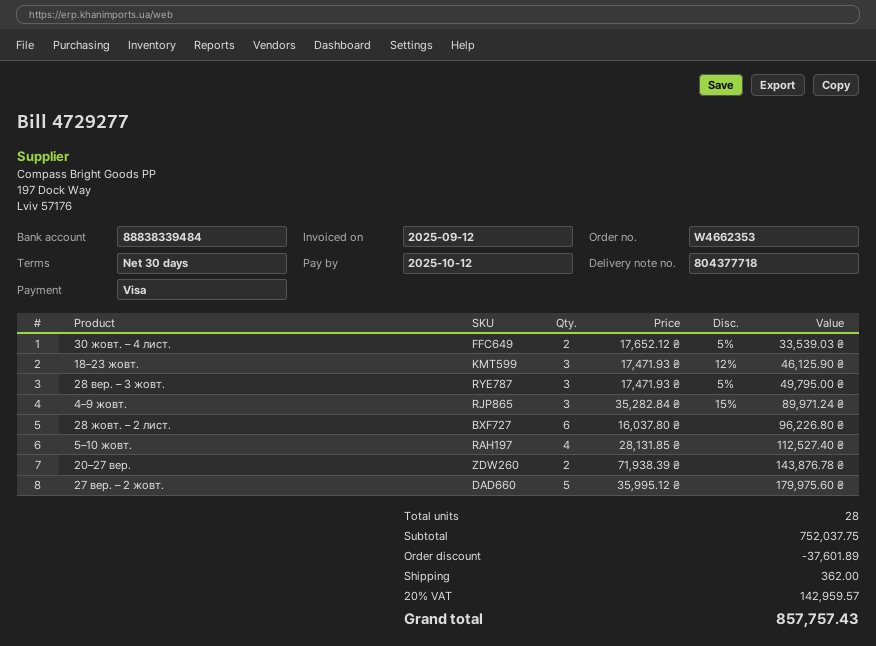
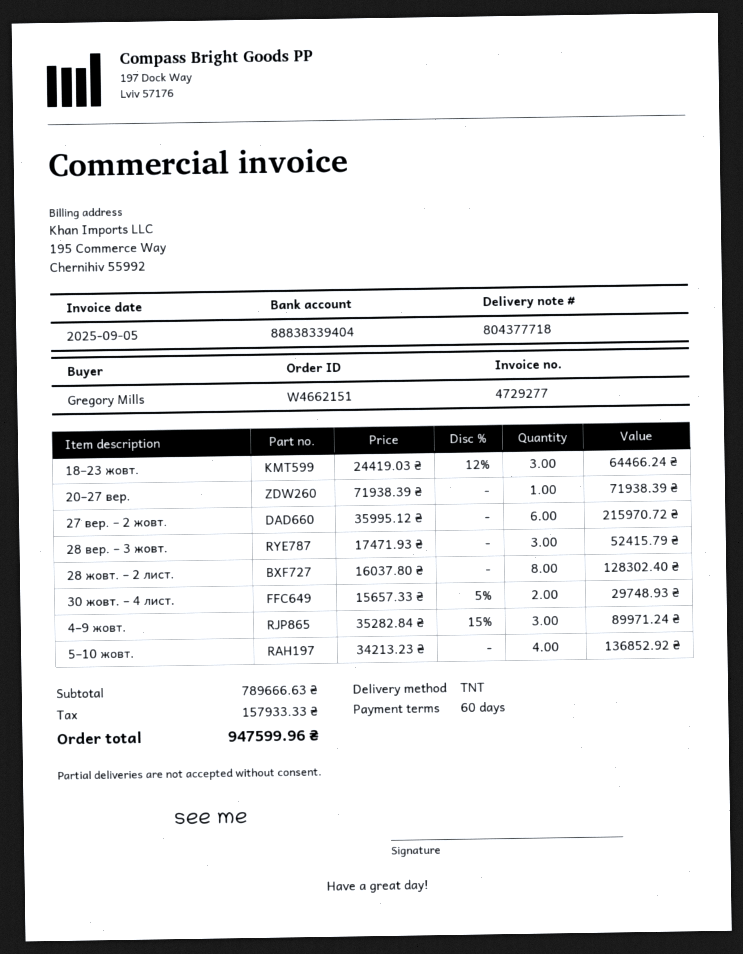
order number: W4662353 -> W4662151
invoice date: 2025-09-12 -> 2025-09-05
payment terms: 30 days -> 60 days
bank account: 88838339484 -> 88838339404
30 жовт. – 4 лист.: 2 x 17652.12 - 5% = 33539.03 -> 2 x 15657.33 - 5% = 29748.93
18–23 жовт.: 3 x 17471.93 - 12% = 46125.90 -> 3 x 24419.03 - 12% = 64466.24
28 вер. – 3 жовт.: 3 x 17471.93 - 5% = 49795.00 -> 3 x 17471.93 = 52415.79
28 жовт. – 2 лист.: 6 x 16037.80 = 96226.80 -> 8 x 16037.80 = 128302.40
5–10 жовт.: 4 x 28131.85 = 112527.40 -> 4 x 34213.23 = 136852.92
20–27 вер.: 2 x 71938.39 = 143876.78 -> 1 x 71938.39 = 71938.39
27 вер. – 2 жовт.: 5 x 35995.12 = 179975.60 -> 6 x 35995.12 = 215970.72
subtotal: 752037.75 -> 789666.63
discount: 37601.89 -> none
shipping: 362.00 -> none
tax: 142959.57 -> 157933.33
total: 857757.43 -> 947599.96

